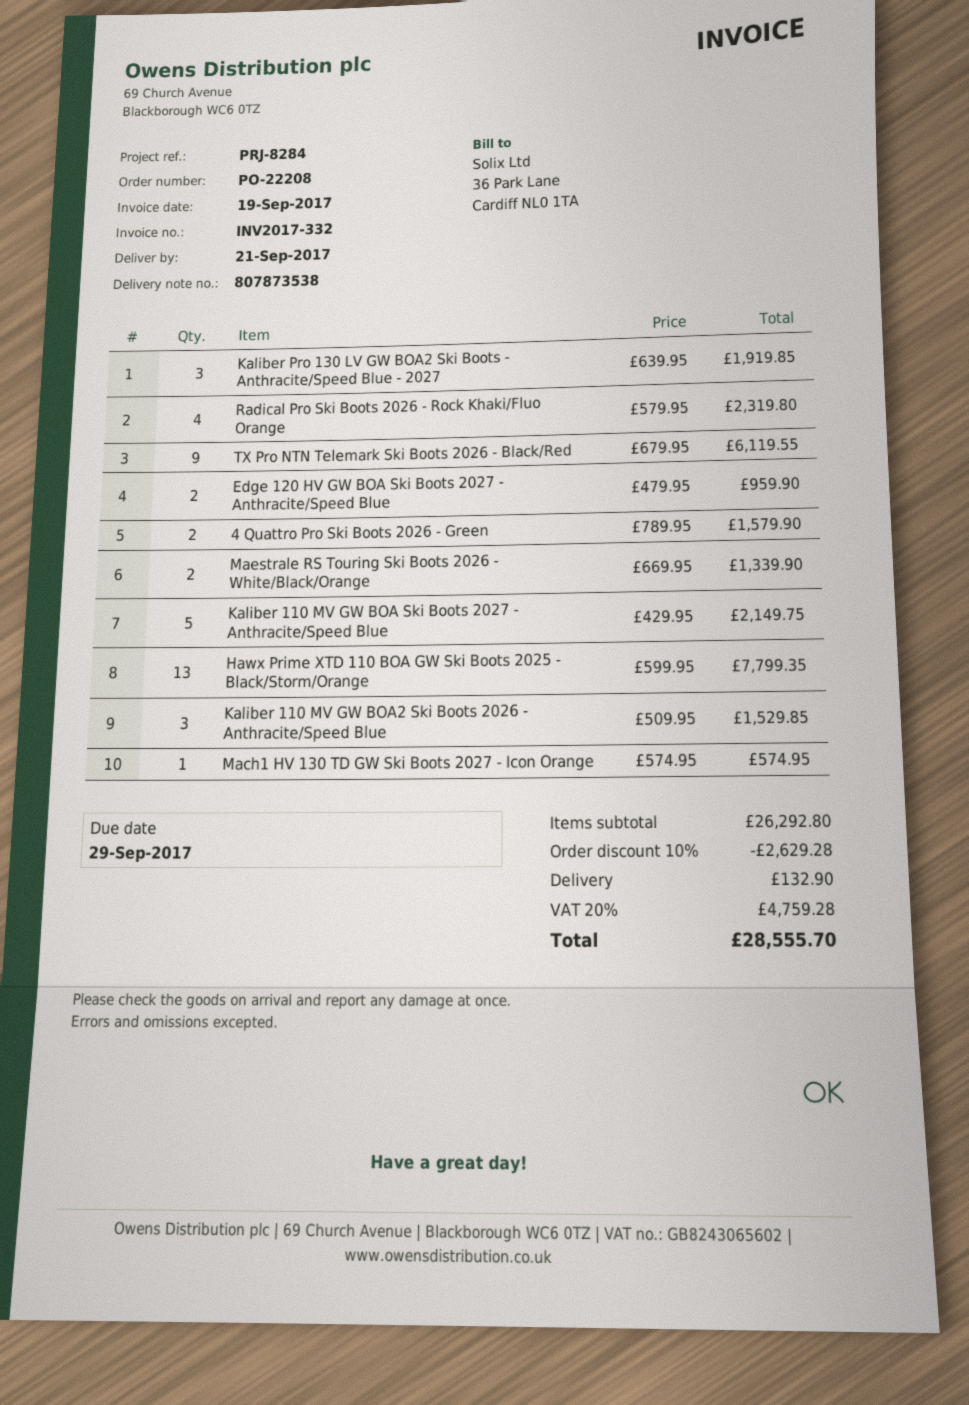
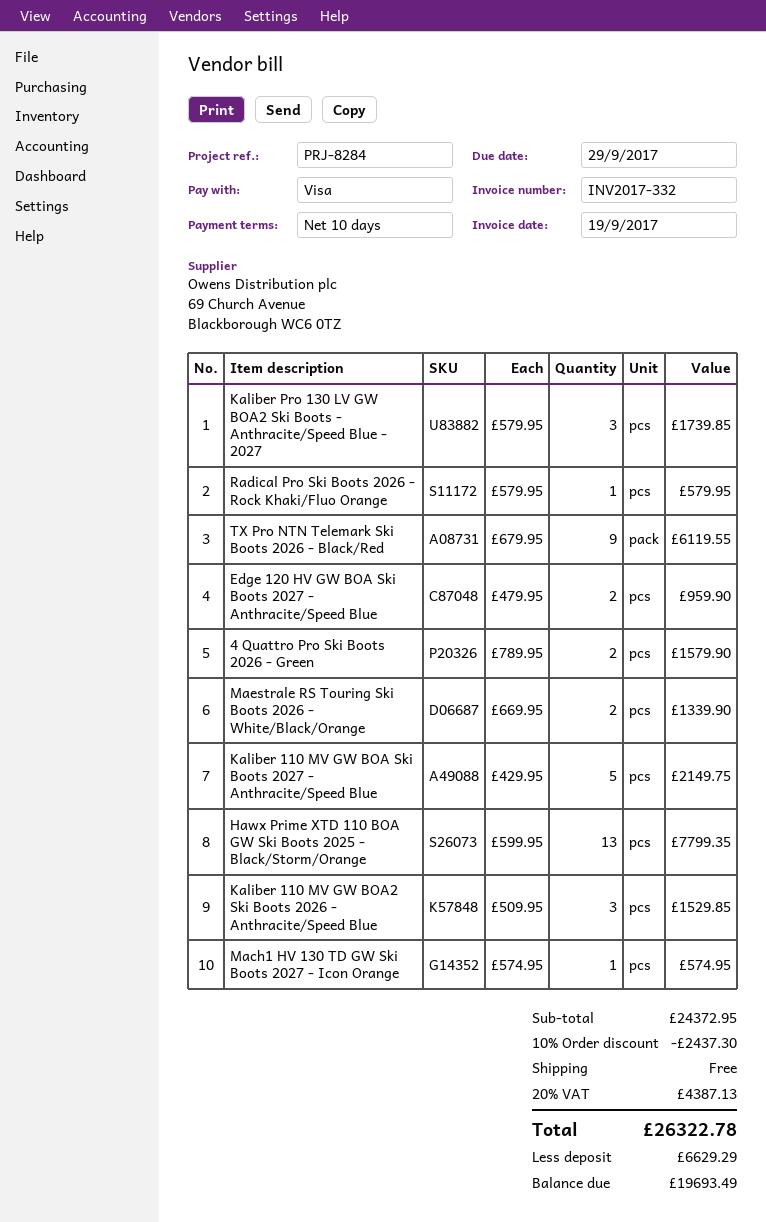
Kaliber Pro 130 LV GW BOA2 Ski Boots - Anthracite/Speed Blue - 2027: 3 x 639.95 = 1919.85 -> 3 x 579.95 = 1739.85
Radical Pro Ski Boots 2026 - Rock Khaki/Fluo Orange: 4 x 579.95 = 2319.80 -> 1 x 579.95 = 579.95
subtotal: 26292.80 -> 24372.95
discount: 10% = 2629.28 -> 10% = 2437.30
shipping: 132.90 -> 0.00
tax: 20% = 4759.28 -> 20% = 4387.13
total: 28555.70 -> 26322.78

